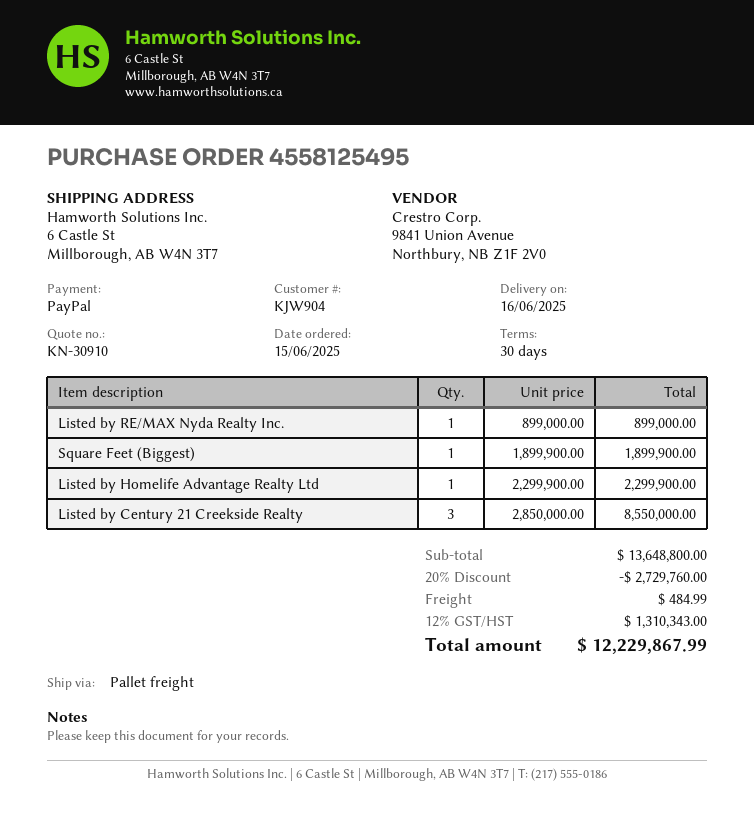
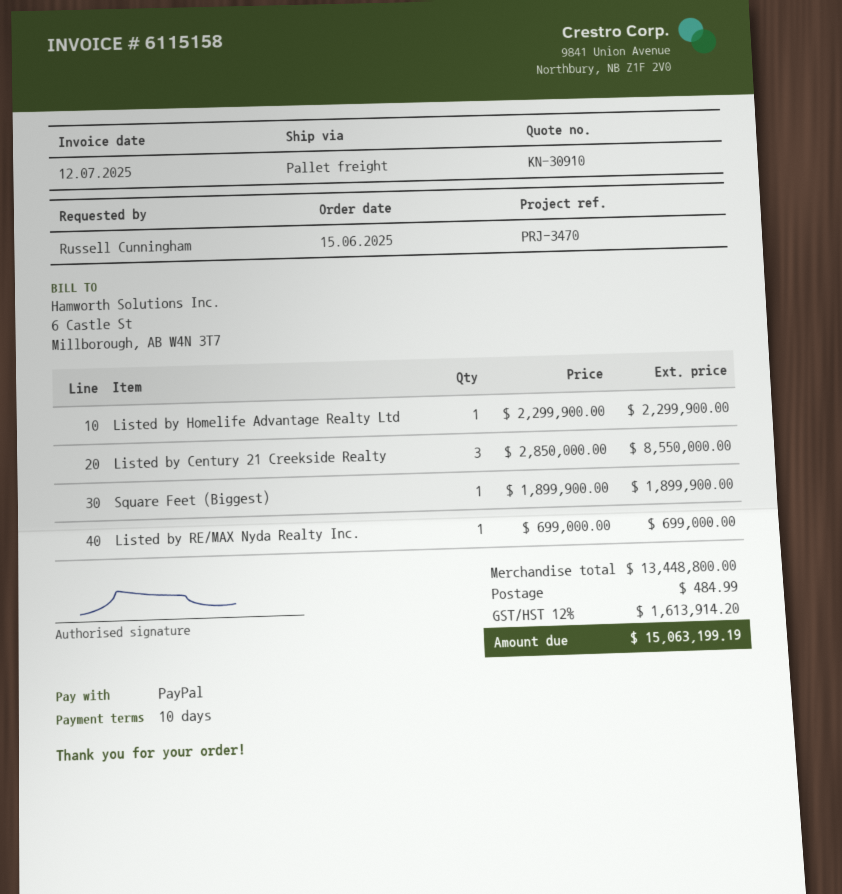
payment terms: 30 days -> 10 days
Listed by RE/MAX Nyda Realty Inc.: 1 x 899000.00 = 899000.00 -> 1 x 699000.00 = 699000.00
subtotal: 13648800.00 -> 13448800.00
discount: 20% = 2729760.00 -> none
tax: 12% = 1310343.00 -> 12% = 1613914.20
total: 12229867.99 -> 15063199.19

